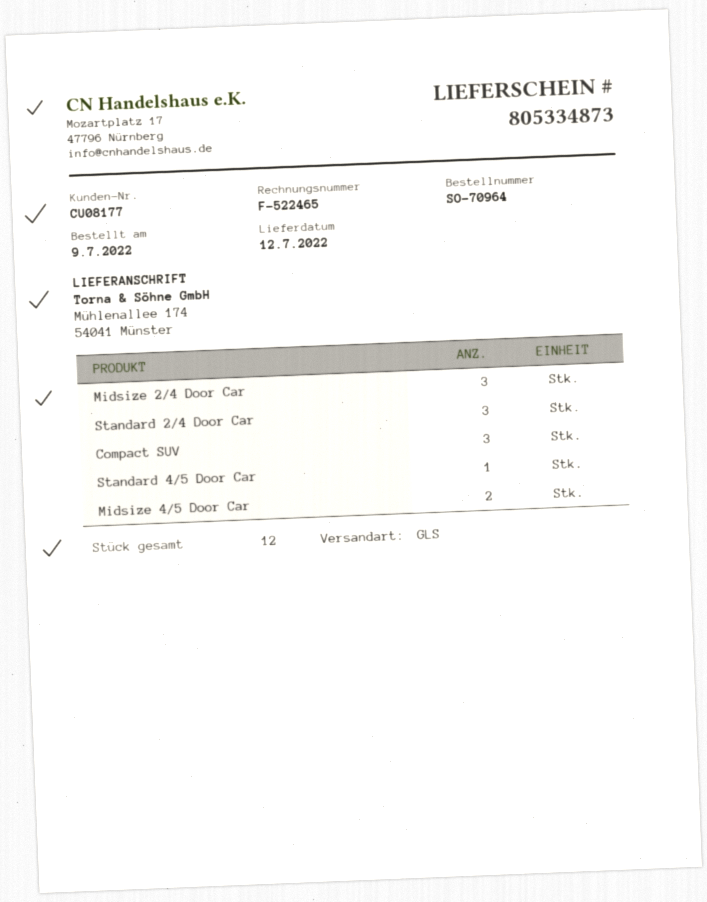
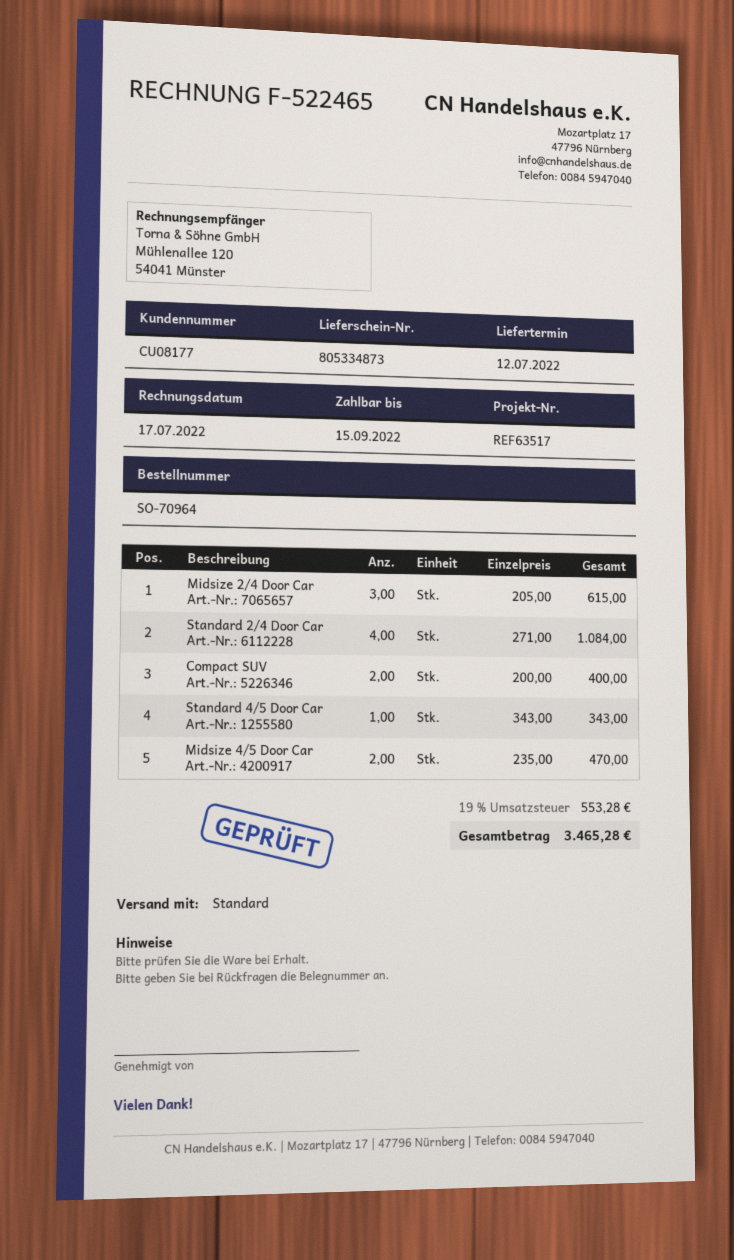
shipping method: GLS -> standard
Standard 2/4 Door Car: 3 -> 4
Compact SUV: 3 -> 2

